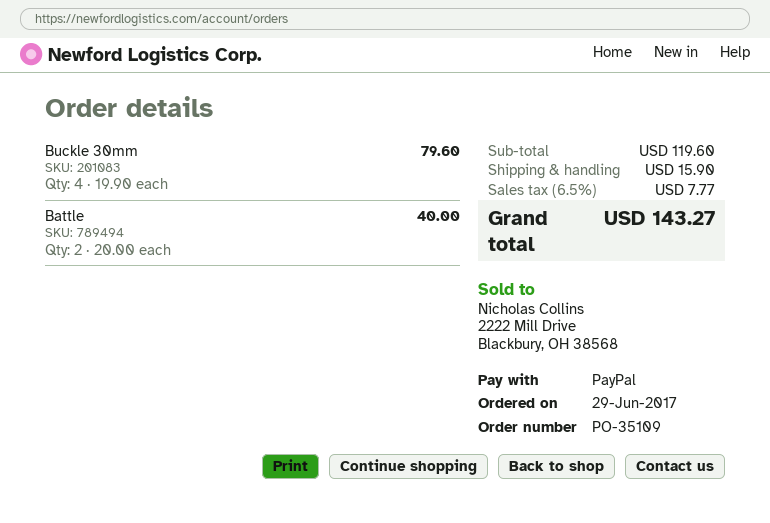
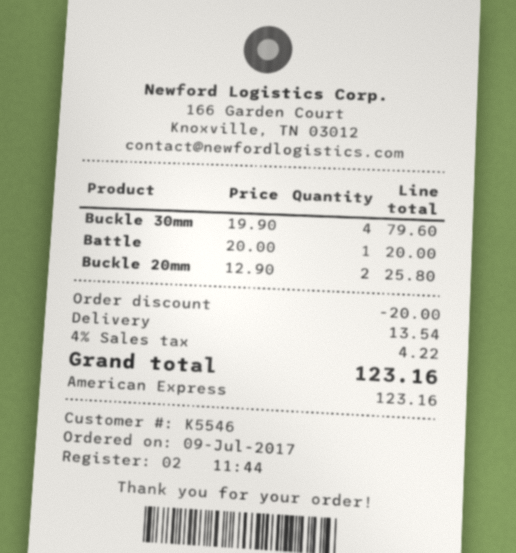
order date: 2017-06-29 -> 2017-07-09
payment method: PayPal -> American Express
Battle: 2 x 20.00 = 40.00 -> 1 x 20.00 = 20.00
Buckle 20mm: none -> 2 x 12.90 = 25.80
discount: none -> 20.00
shipping: 15.90 -> 13.54
tax: 6.5% = 7.77 -> 4% = 4.22
total: 143.27 -> 123.16

